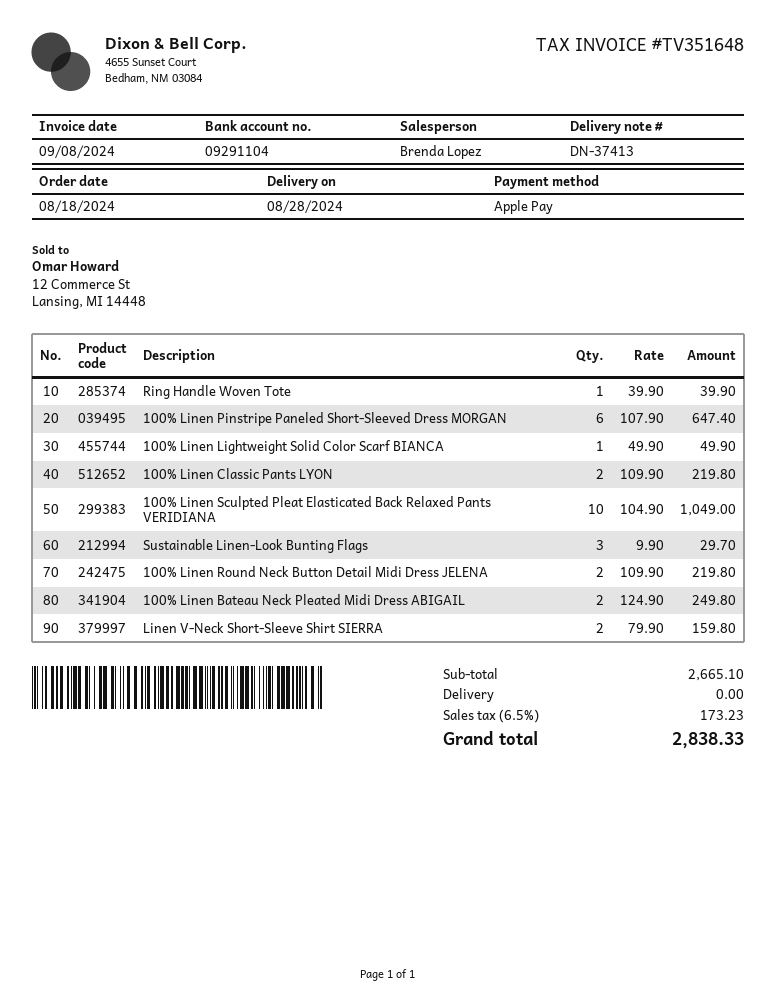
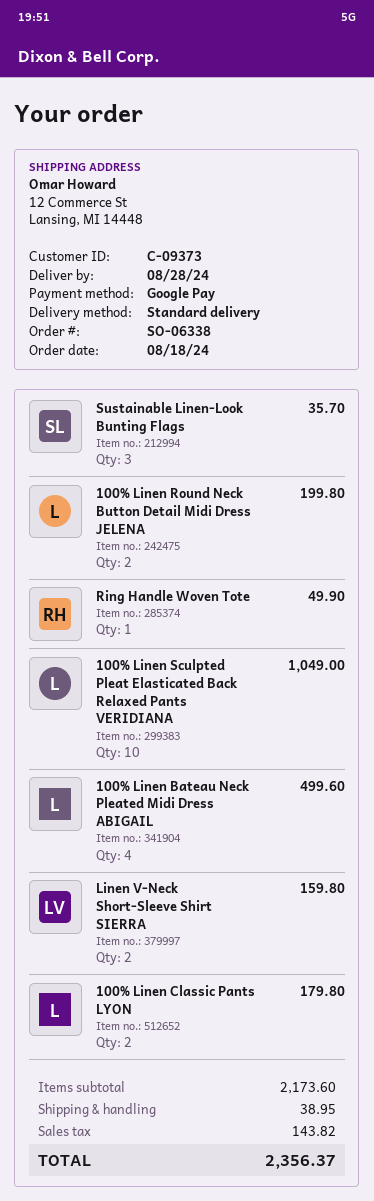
payment method: Apple Pay -> Google Pay
Ring Handle Woven Tote: 1 for 39.90 -> 1 for 49.90
100% Linen Pinstripe Paneled Short-Sleeved Dress MORGAN: 6 for 647.40 -> none
100% Linen Lightweight Solid Color Scarf BIANCA: 1 for 49.90 -> none
100% Linen Classic Pants LYON: 2 for 219.80 -> 2 for 179.80
Sustainable Linen-Look Bunting Flags: 3 for 29.70 -> 3 for 35.70
100% Linen Round Neck Button Detail Midi Dress JELENA: 2 for 219.80 -> 2 for 199.80
100% Linen Bateau Neck Pleated Midi Dress ABIGAIL: 2 for 249.80 -> 4 for 499.60
subtotal: 2665.10 -> 2173.60
shipping: 0.00 -> 38.95
tax: 173.23 -> 143.82
total: 2838.33 -> 2356.37

